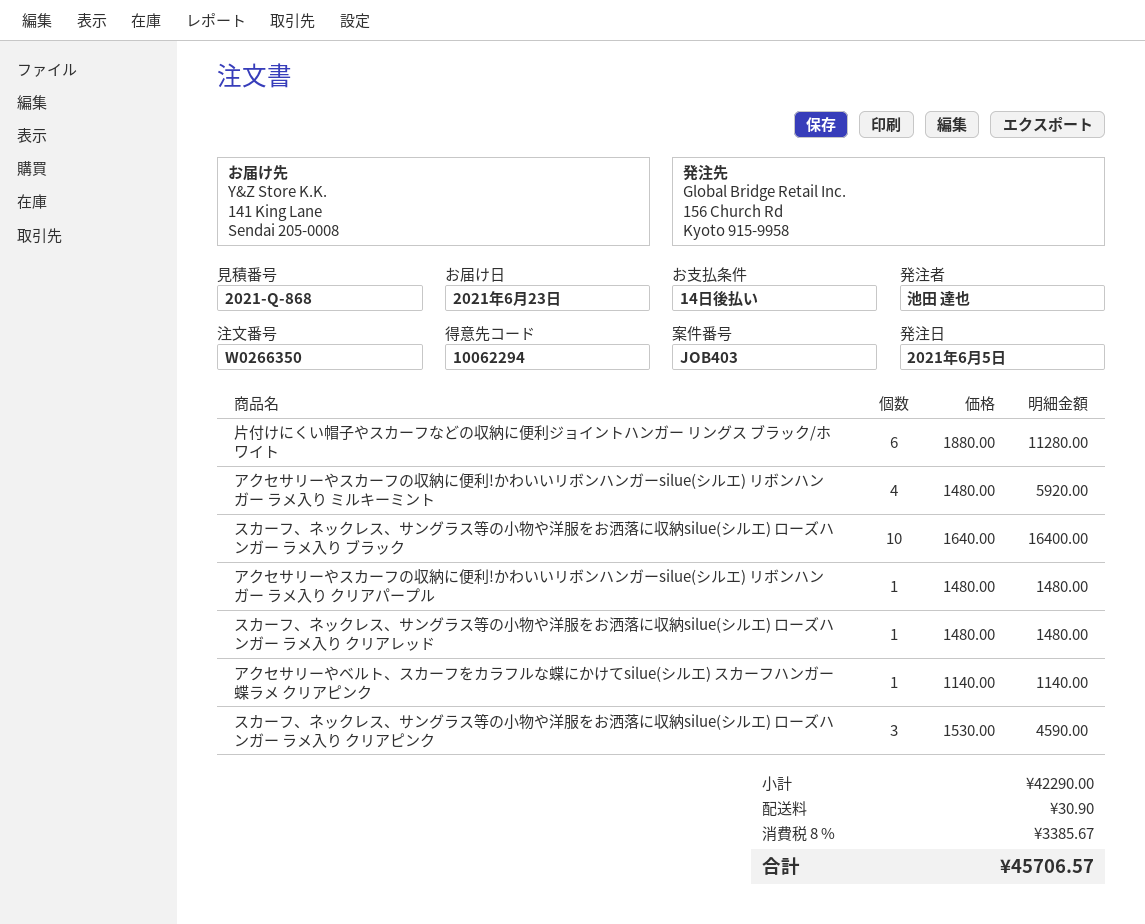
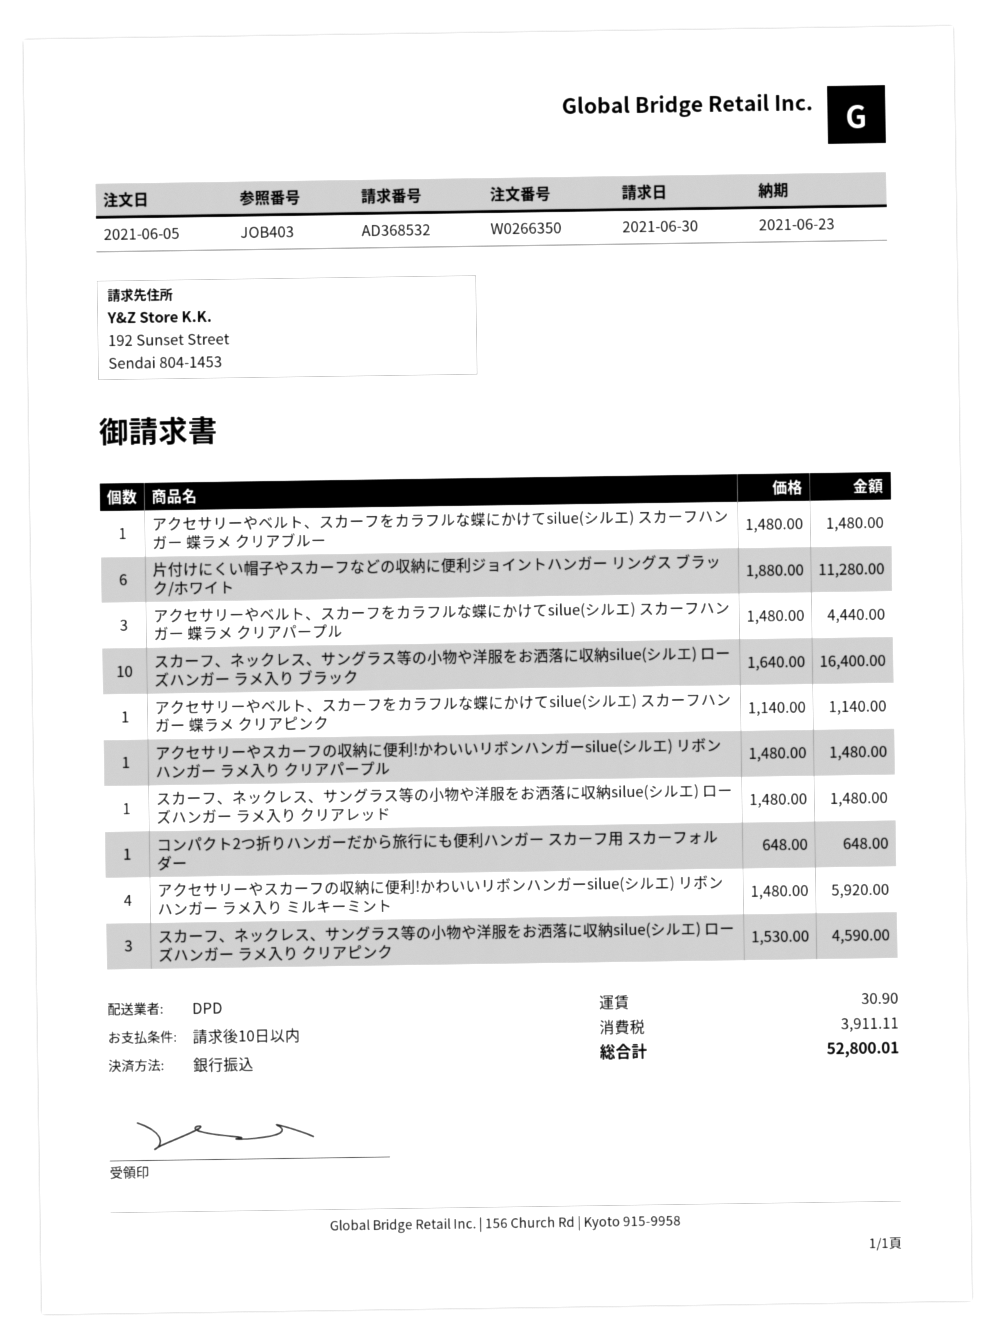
payment terms: 14 days -> 10 days
アクセサリーやベルト、スカーフをカラフルな蝶にかけてsilue(シルエ) スカーフハンガー 蝶ラメ クリアブルー: none -> 1 x 1480.00 = 1480.00
アクセサリーやベルト、スカーフをカラフルな蝶にかけてsilue(シルエ) スカーフハンガー 蝶ラメ クリアパープル: none -> 3 x 1480.00 = 4440.00
コンパクト2つ折りハンガーだから旅行にも便利ハンガー スカーフ用 スカーフォルダー: none -> 1 x 648.00 = 648.00
tax: 3385.67 -> 3911.11
total: 45706.57 -> 52800.01

